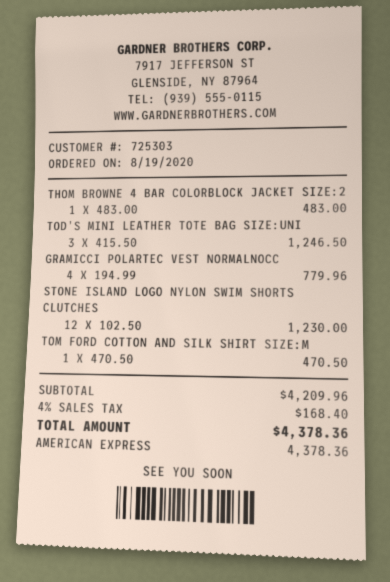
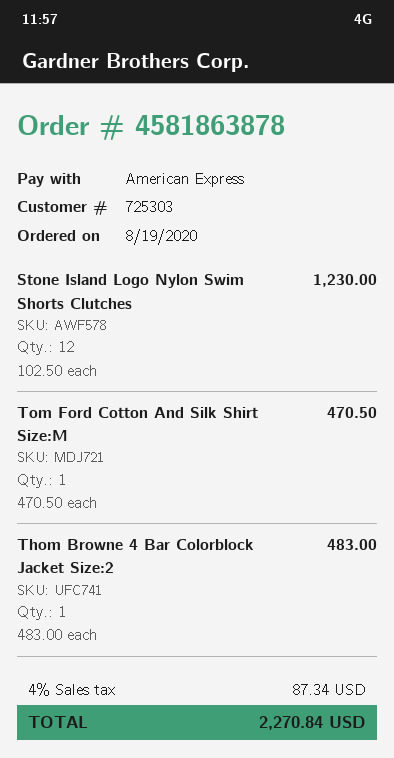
TOD'S MINI LEATHER TOTE BAG SIZE:UNI: 3 x 415.50 = 1246.50 -> none
GRAMICCI POLARTEC VEST NORMALNOCC: 4 x 194.99 = 779.96 -> none
tax: 4% = 168.40 -> 4% = 87.34
total: 4378.36 -> 2270.84

